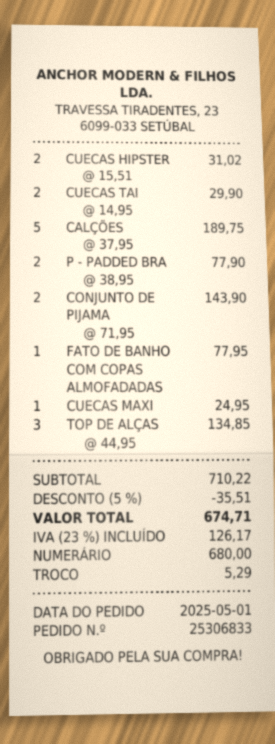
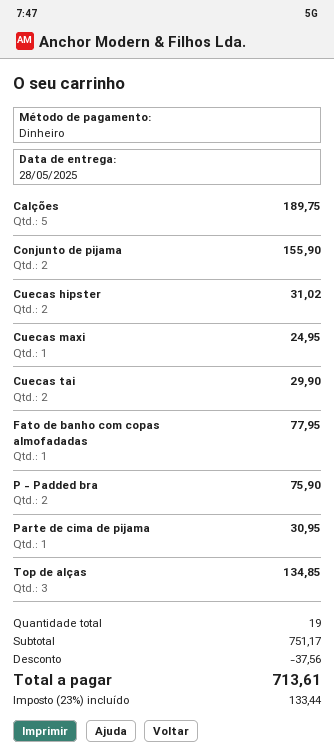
P - PADDED BRA: 2 for 77.90 -> 2 for 75.90
CONJUNTO DE PIJAMA: 2 for 143.90 -> 2 for 155.90
Parte de cima de pijama: none -> 1 for 30.95
subtotal: 710.22 -> 751.17
discount: 35.51 -> 37.56
tax: 23% = 126.17 -> 23% = 133.44
total: 674.71 -> 713.61

